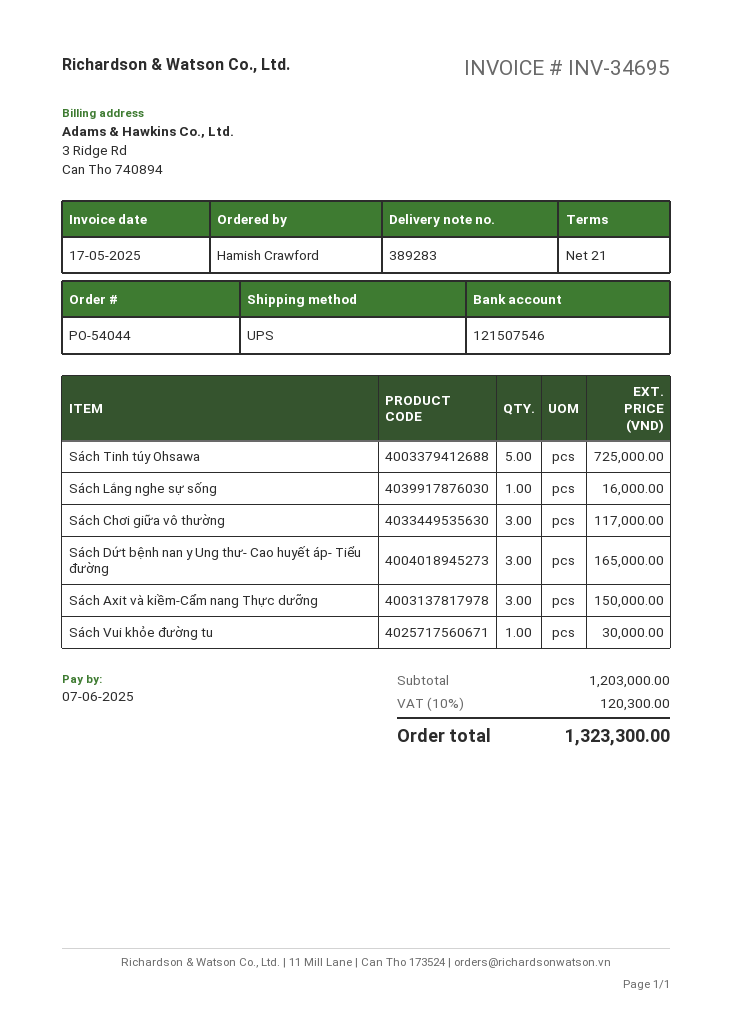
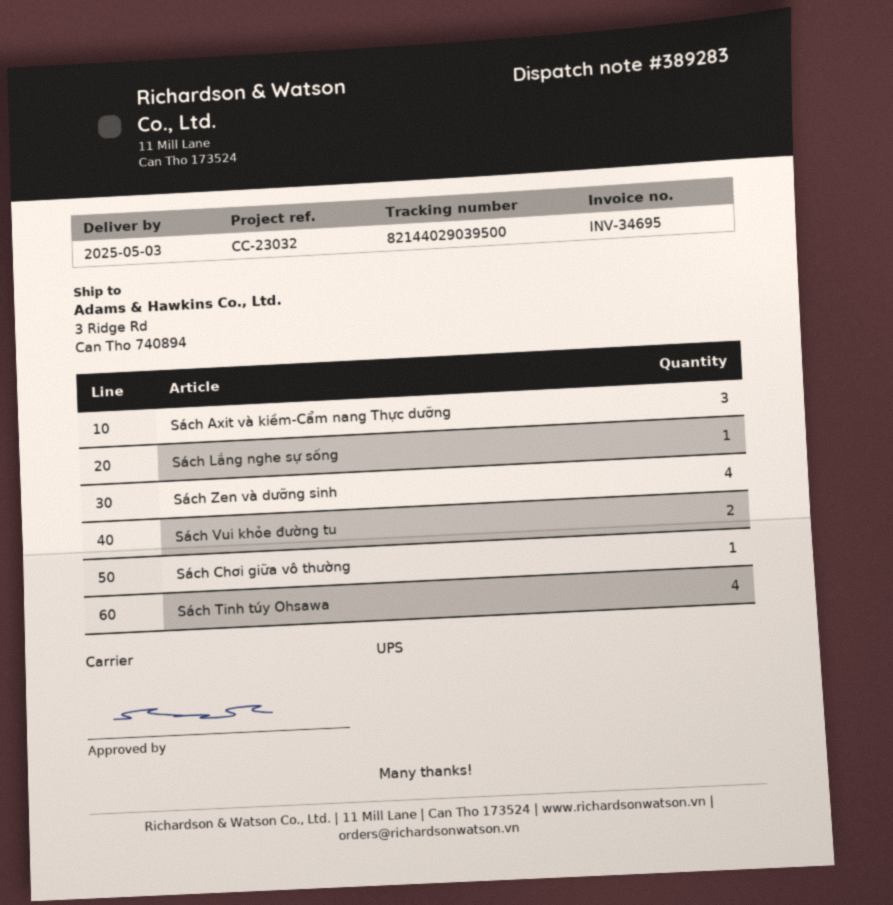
Sách Tinh túy Ohsawa: 5 -> 4
Sách Chơi giữa vô thường: 3 -> 1
Sách Dứt bệnh nan y Ung thư- Cao huyết áp- Tiểu đường: 3 -> none
Sách Vui khỏe đường tu: 1 -> 2
Sách Zen và dưỡng sinh: none -> 4

